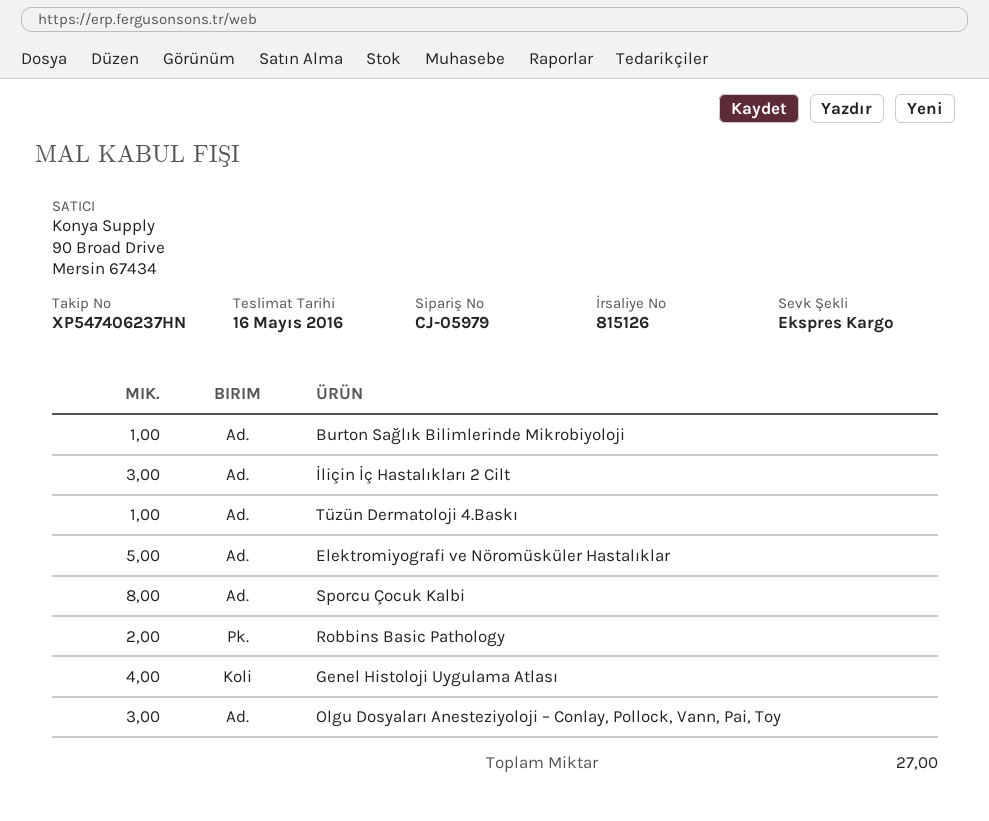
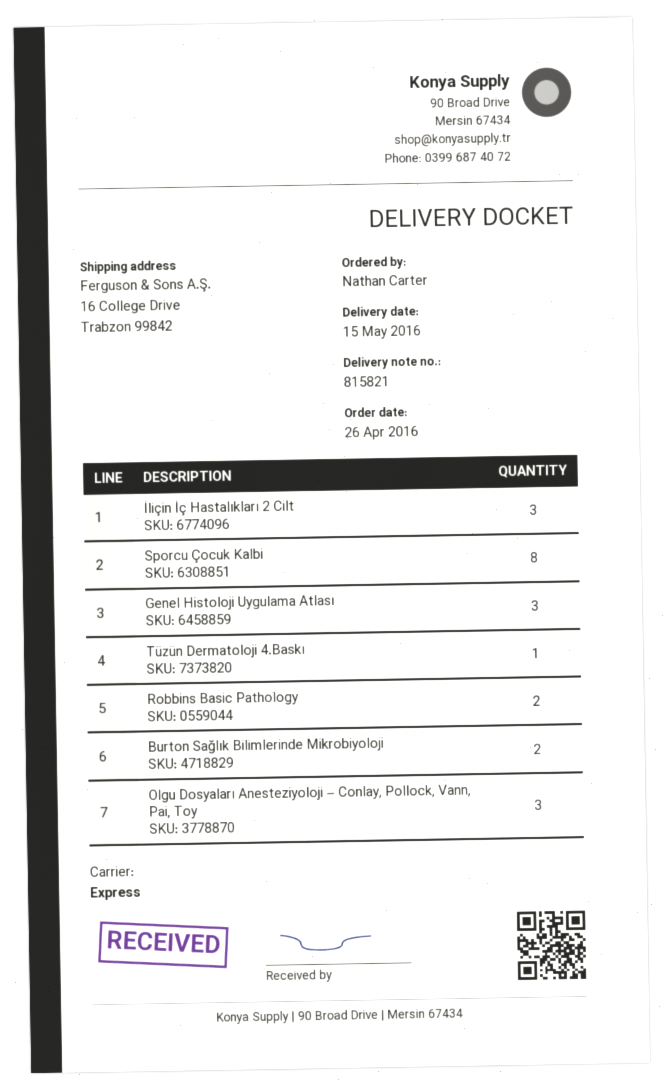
delivery note number: 815126 -> 815821
delivery date: 2016-05-16 -> 2016-05-15
Burton Sağlık Bilimlerinde Mikrobiyoloji: 1 -> 2
Elektromiyografi ve Nöromüsküler Hastalıklar: 5 -> none
Genel Histoloji Uygulama Atlası: 4 -> 3

